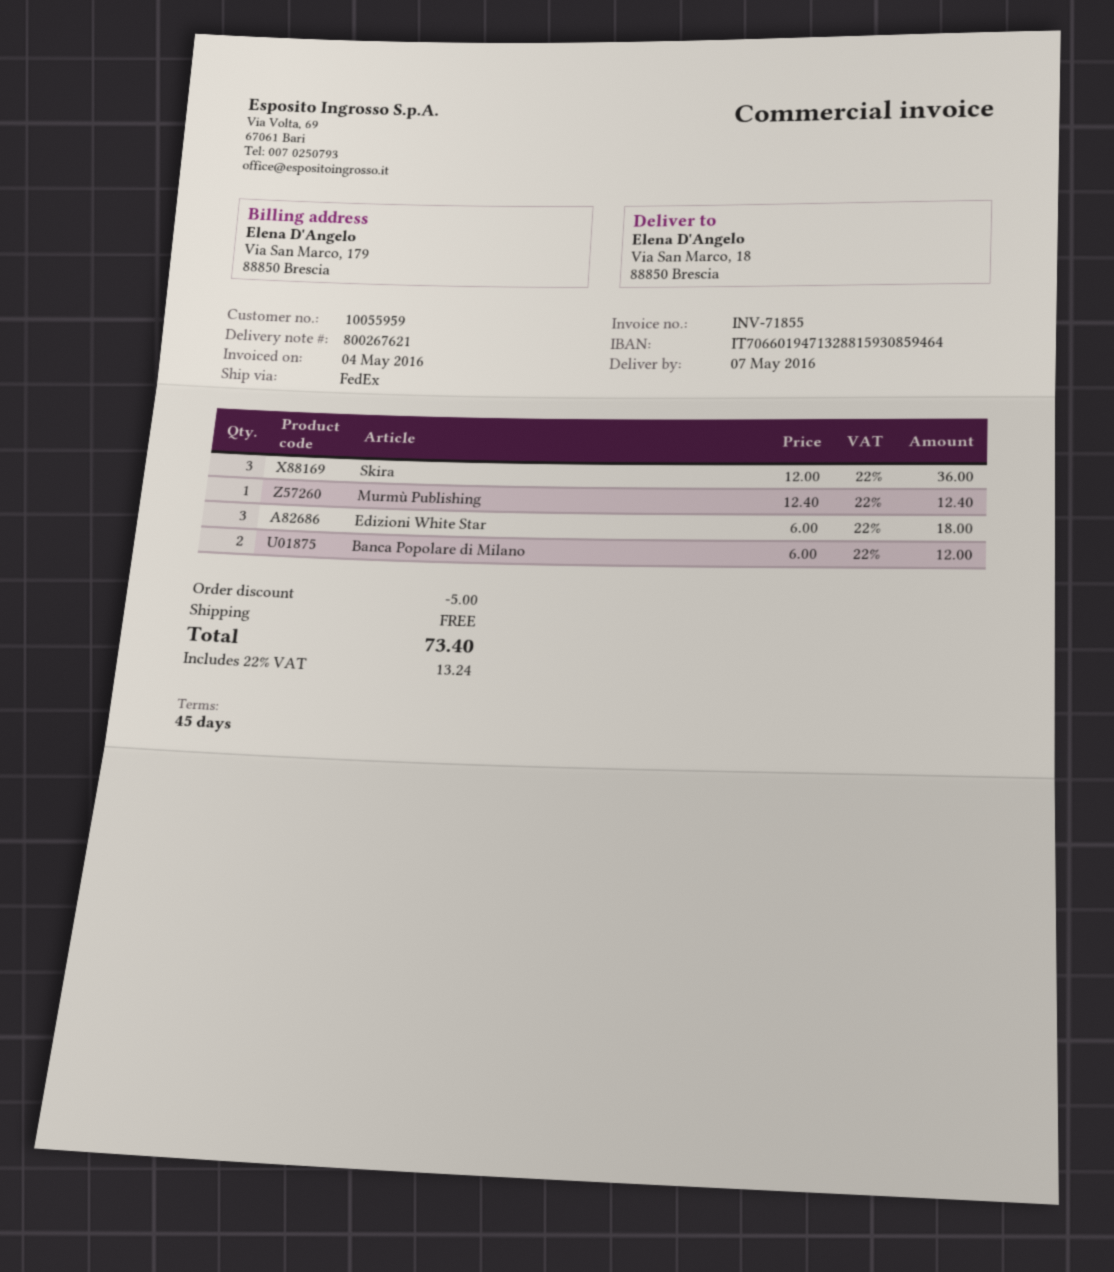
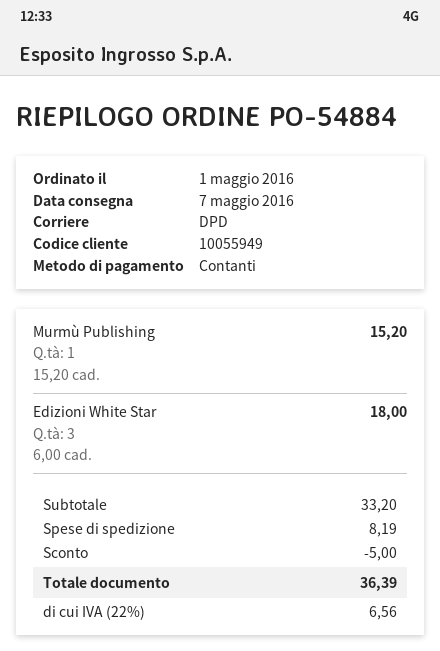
customer number: 10055959 -> 10055949
shipping method: FedEx -> DPD
Skira: 3 x 12.00 = 36.00 -> none
Murmù Publishing: 1 x 12.40 = 12.40 -> 1 x 15.20 = 15.20
Banca Popolare di Milano: 2 x 6.00 = 12.00 -> none
shipping: 0.00 -> 8.19
tax: 22% = 13.24 -> 22% = 6.56
total: 73.40 -> 36.39

